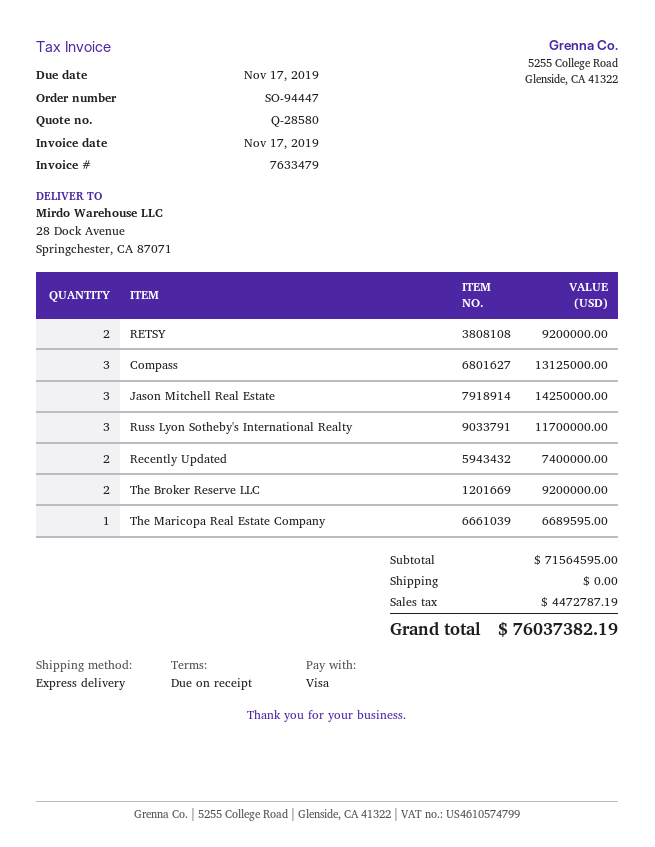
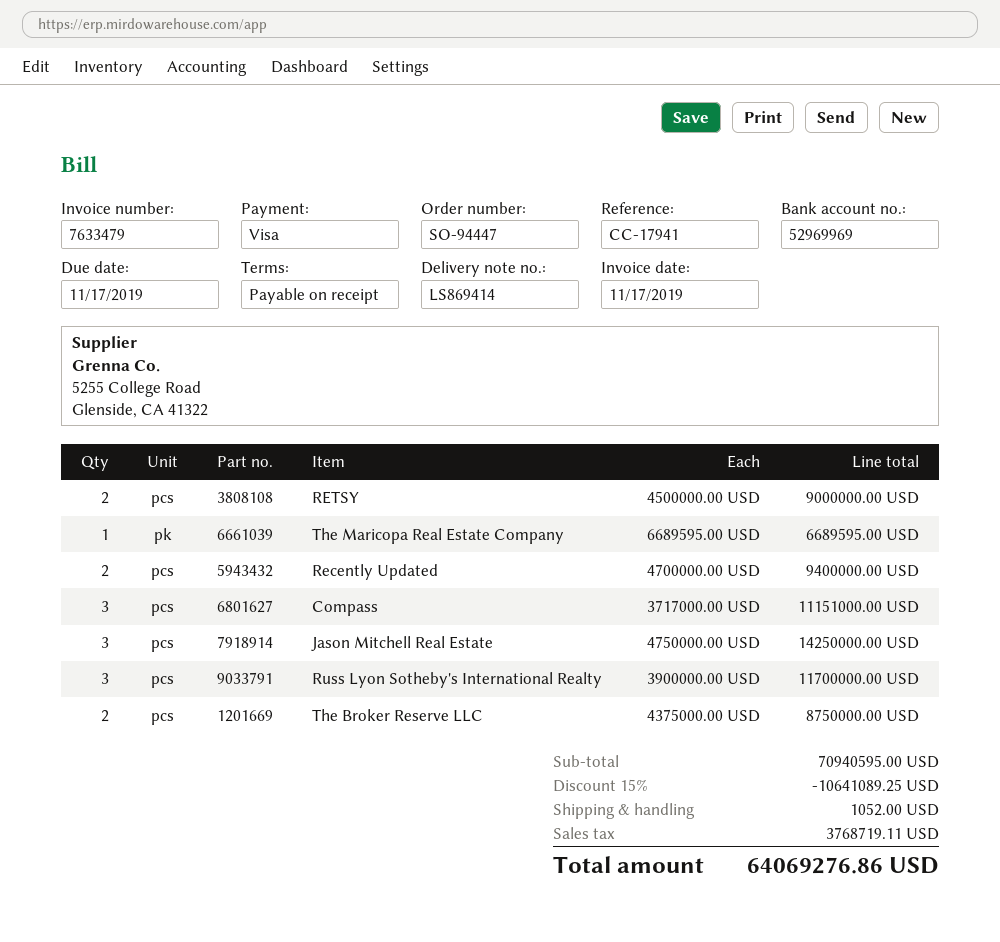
RETSY: 2 for 9200000.00 -> 2 for 9000000.00
Compass: 3 for 13125000.00 -> 3 for 11151000.00
Recently Updated: 2 for 7400000.00 -> 2 for 9400000.00
The Broker Reserve LLC: 2 for 9200000.00 -> 2 for 8750000.00
subtotal: 71564595.00 -> 70940595.00
discount: none -> 15% = 10641089.25
shipping: 0.00 -> 1052.00
tax: 4472787.19 -> 3768719.11
total: 76037382.19 -> 64069276.86

